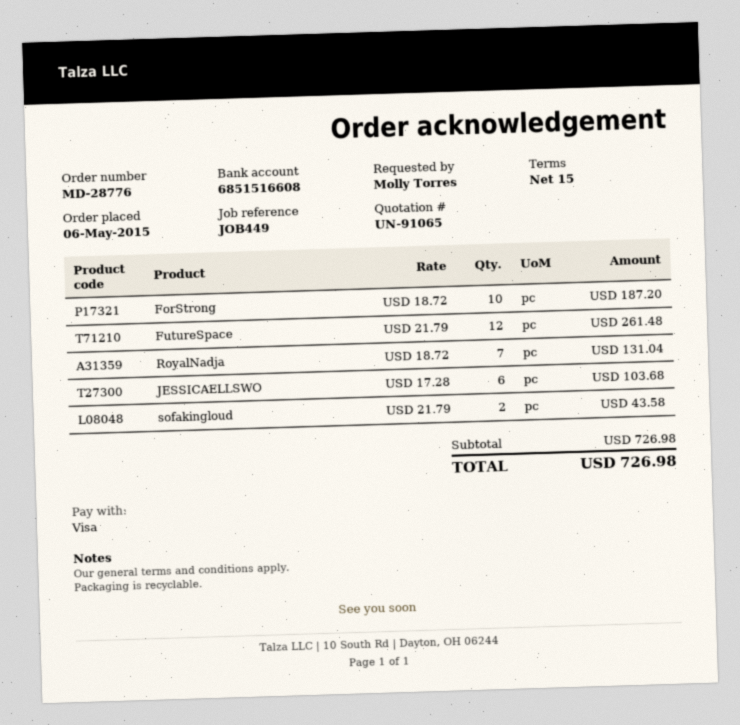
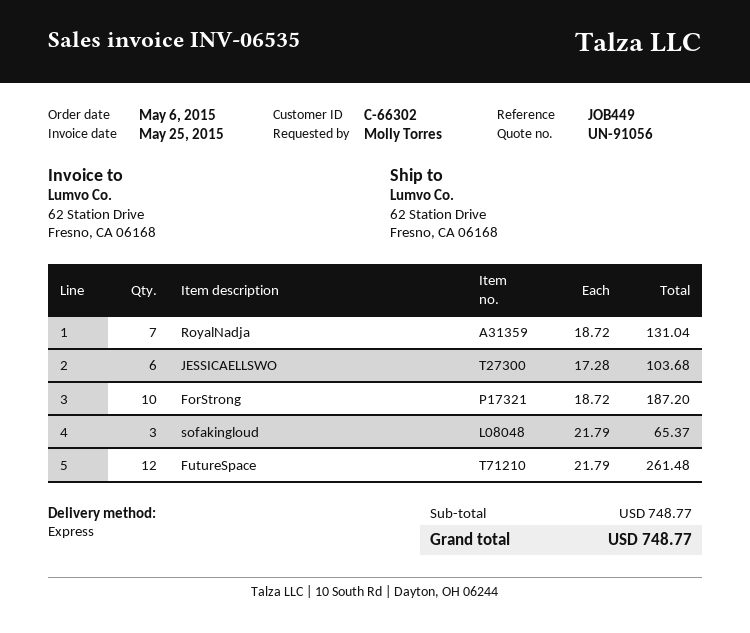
quote number: UN-91065 -> UN-91056
sofakingloud: 2 x 21.79 = 43.58 -> 3 x 21.79 = 65.37
subtotal: 726.98 -> 748.77
total: 726.98 -> 748.77

